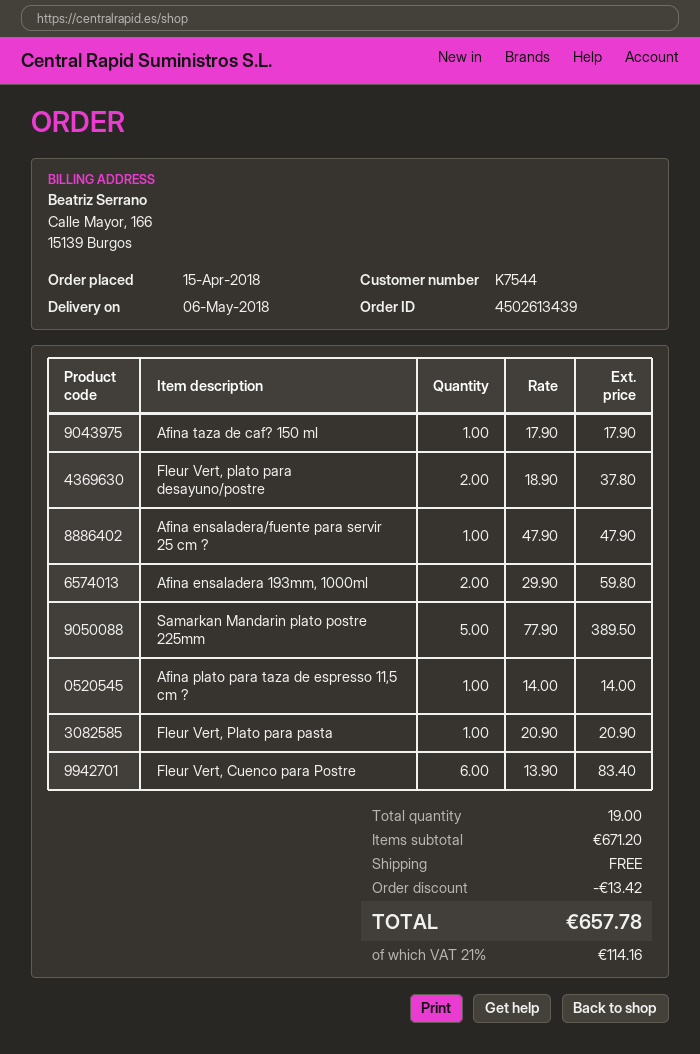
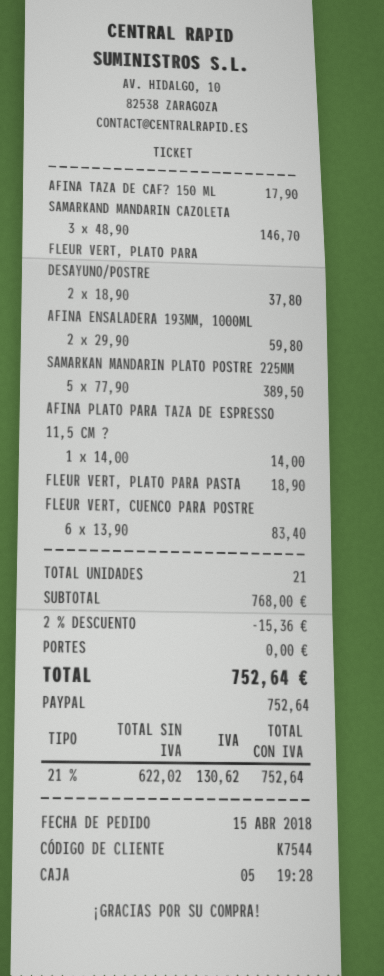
Afina ensaladera/fuente para servir 25 cm ?: 1 x 47.90 = 47.90 -> none
Fleur Vert, Plato para pasta: 1 x 20.90 = 20.90 -> 1 x 18.90 = 18.90
SAMARKAND MANDARIN CAZOLETA: none -> 3 x 48.90 = 146.70
total quantity: 19 -> 21
subtotal: 671.20 -> 768.00
discount: 13.42 -> 15.36
tax: 21% = 114.16 -> 21% = 130.62
total: 657.78 -> 752.64

